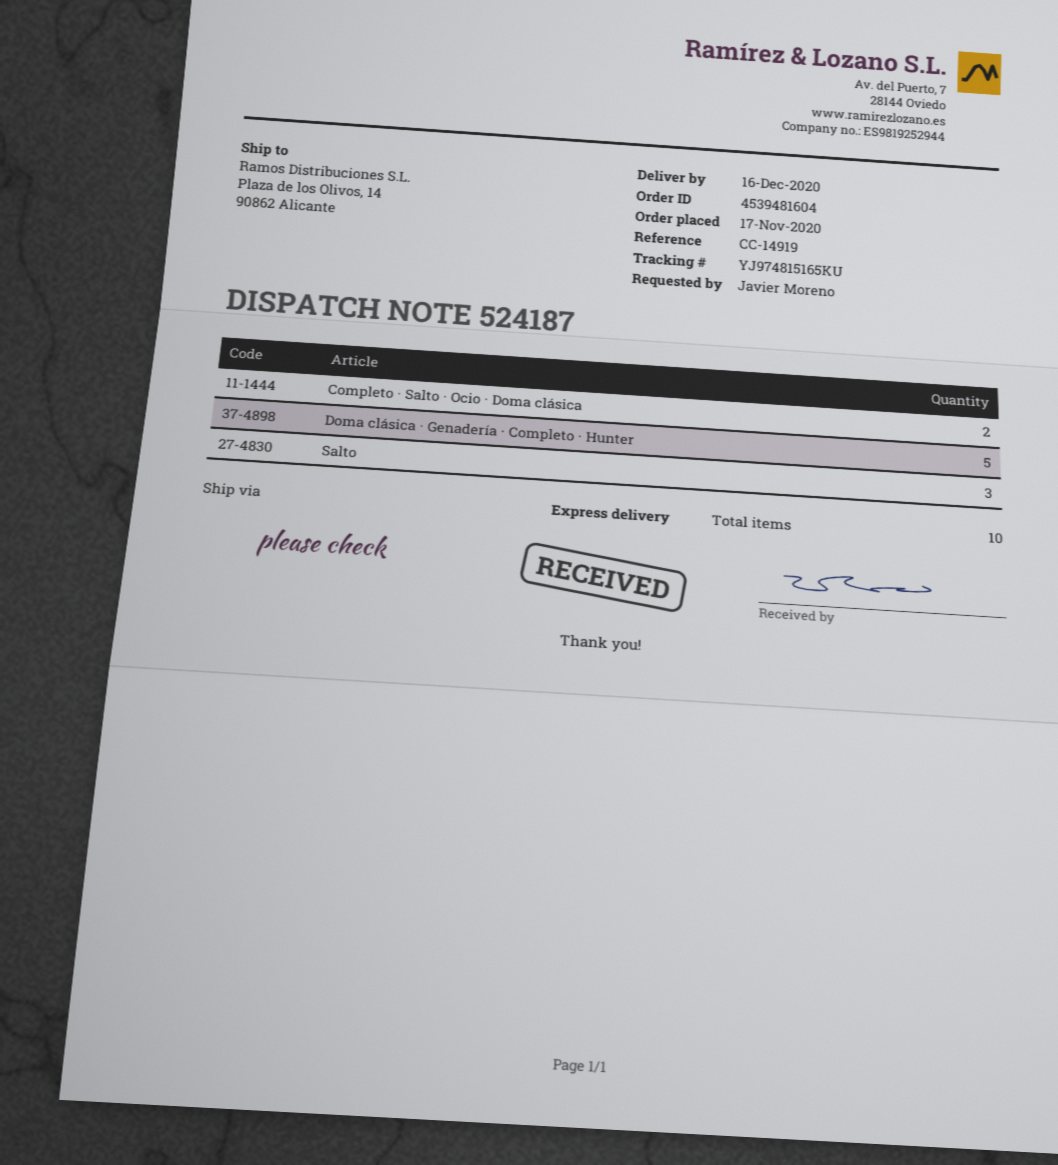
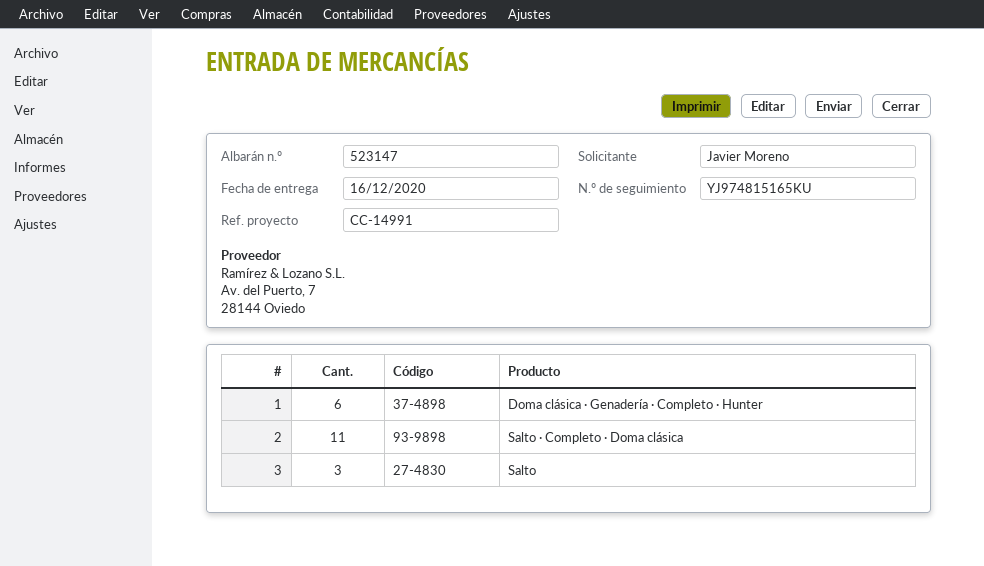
delivery note number: 524187 -> 523147
reference: CC-14919 -> CC-14991
Completo · Salto · Ocio · Doma clásica: 2 -> none
Doma clásica · Genadería · Completo · Hunter: 5 -> 6
Salto · Completo · Doma clásica: none -> 11

